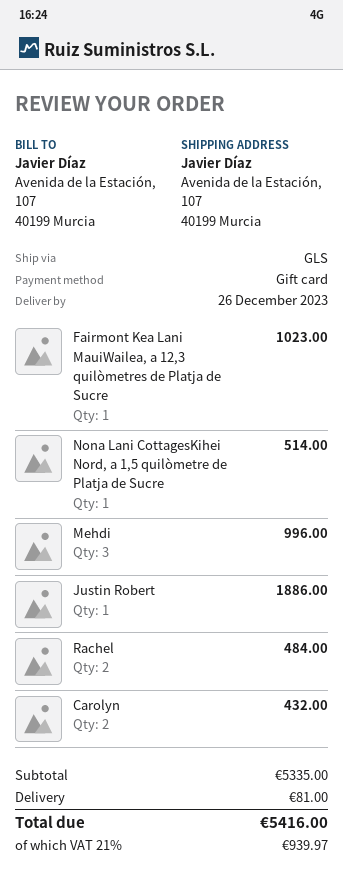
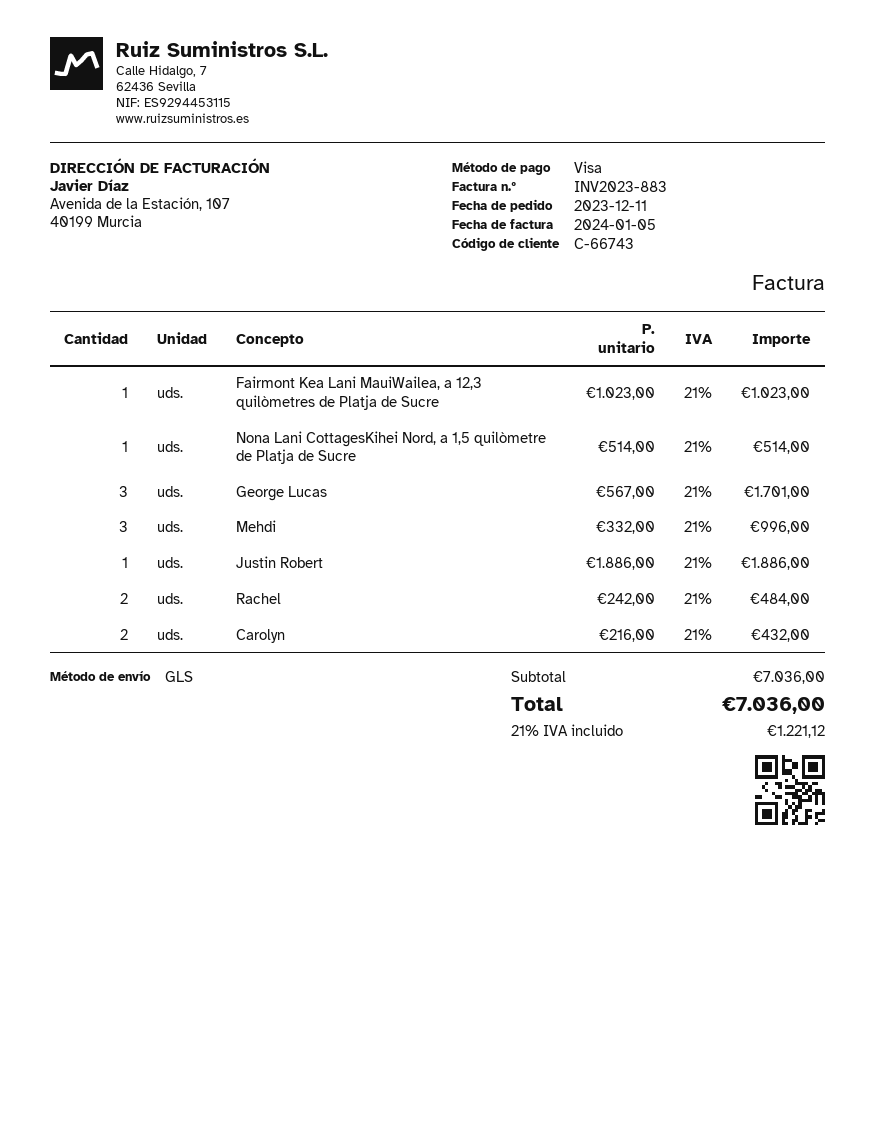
payment method: gift card -> Visa
George Lucas: none -> 3 for 1701.00
subtotal: 5335.00 -> 7036.00
shipping: 81.00 -> none
tax: 21% = 939.97 -> 21% = 1221.12
total: 5416.00 -> 7036.00

